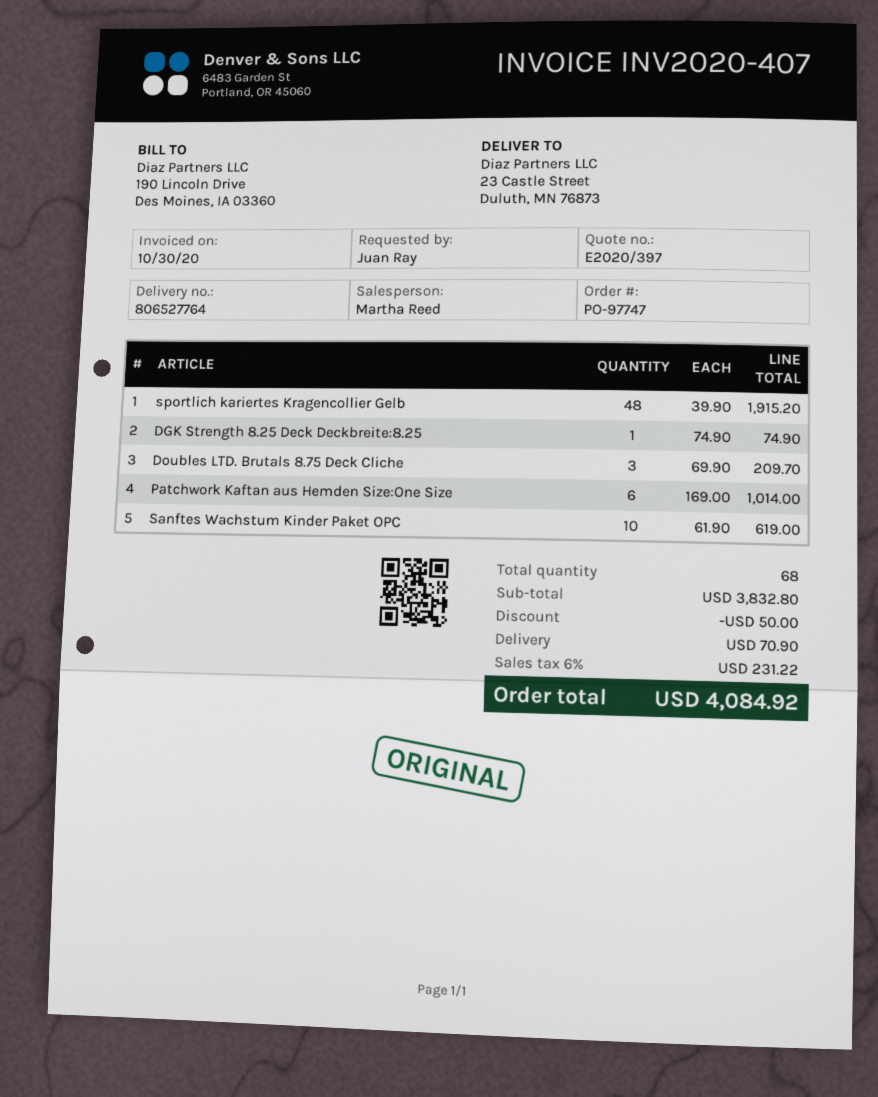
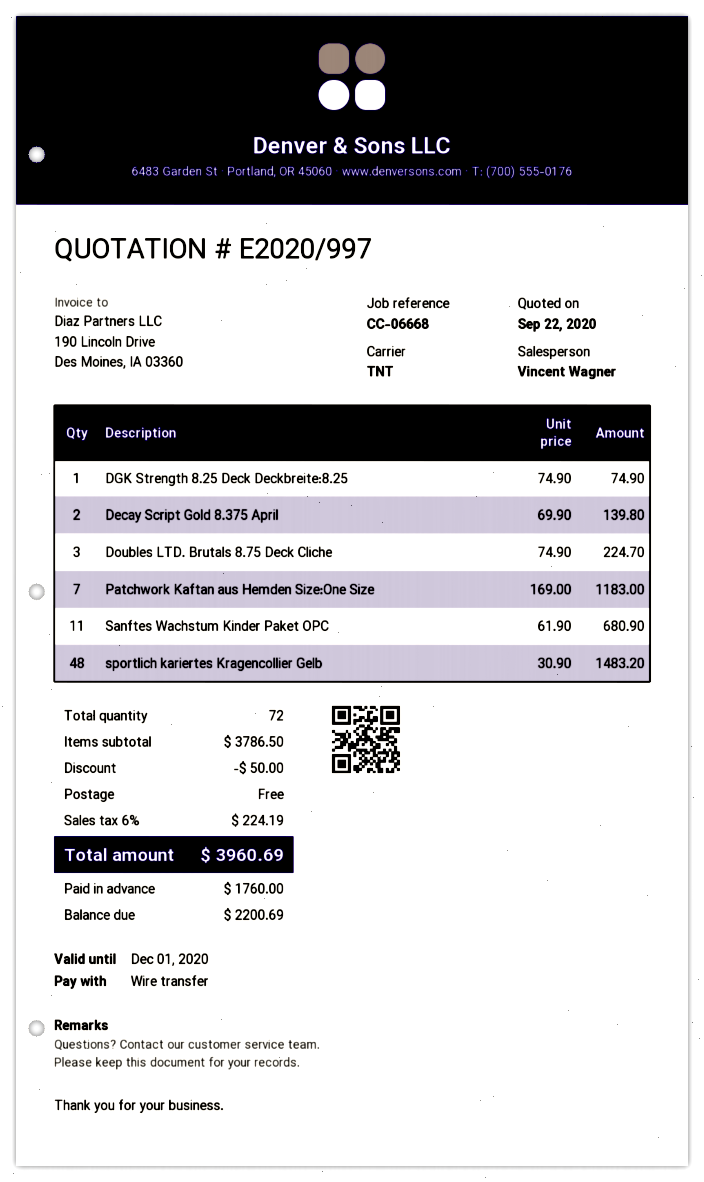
quote number: E2020/397 -> E2020/997
sales rep: Martha Reed -> Vincent Wagner
sportlich kariertes Kragencollier Gelb: 48 x 39.90 = 1915.20 -> 48 x 30.90 = 1483.20
Doubles LTD. Brutals 8.75 Deck Cliche: 3 x 69.90 = 209.70 -> 3 x 74.90 = 224.70
Patchwork Kaftan aus Hemden Size:One Size: 6 x 169.00 = 1014.00 -> 7 x 169.00 = 1183.00
Sanftes Wachstum Kinder Paket OPC: 10 x 61.90 = 619.00 -> 11 x 61.90 = 680.90
Decay Script Gold 8.375 April: none -> 2 x 69.90 = 139.80
total quantity: 68 -> 72
subtotal: 3832.80 -> 3786.50
shipping: 70.90 -> 0.00
tax: 6% = 231.22 -> 6% = 224.19
total: 4084.92 -> 3960.69

